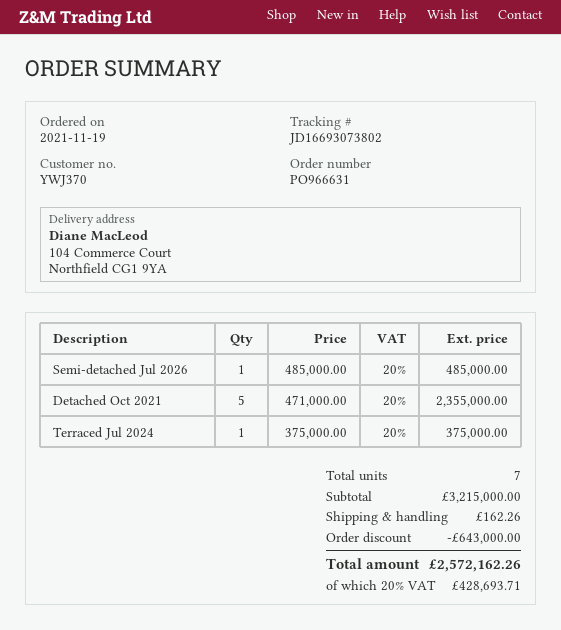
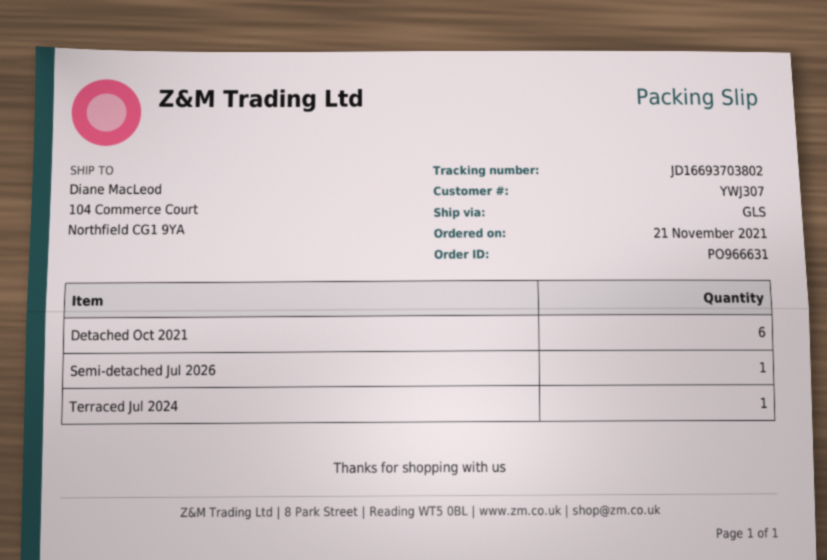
order date: 2021-11-19 -> 2021-11-21
customer number: YWJ370 -> YWJ307
tracking number: JD16693073802 -> JD16693703802
Detached Oct 2021: 5 -> 6

